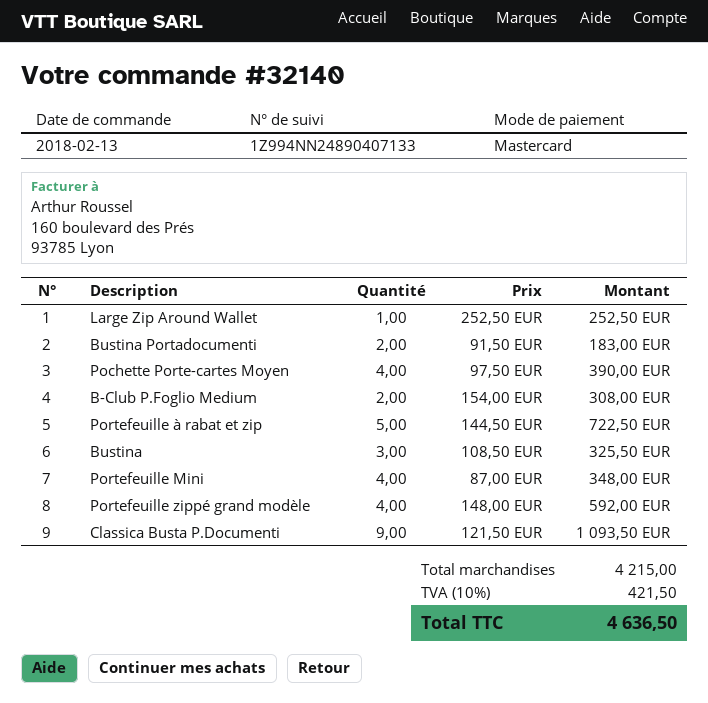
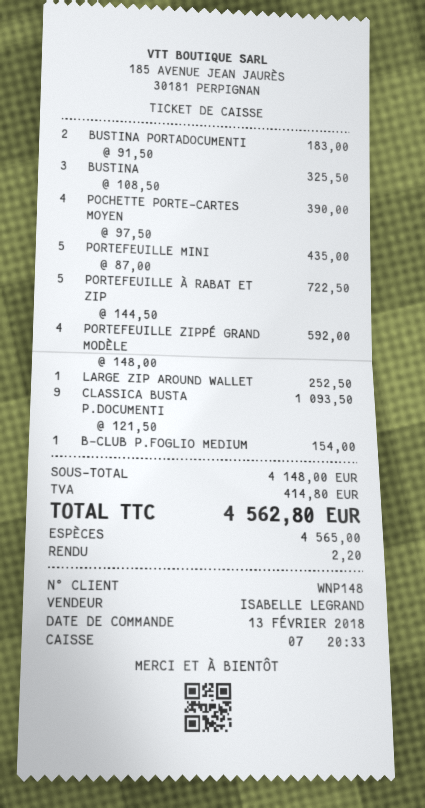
payment method: Mastercard -> cash
B-Club P.Foglio Medium: 2 x 154.00 = 308.00 -> 1 x 154.00 = 154.00
Portefeuille Mini: 4 x 87.00 = 348.00 -> 5 x 87.00 = 435.00
subtotal: 4215.00 -> 4148.00
tax: 421.50 -> 414.80
total: 4636.50 -> 4562.80

